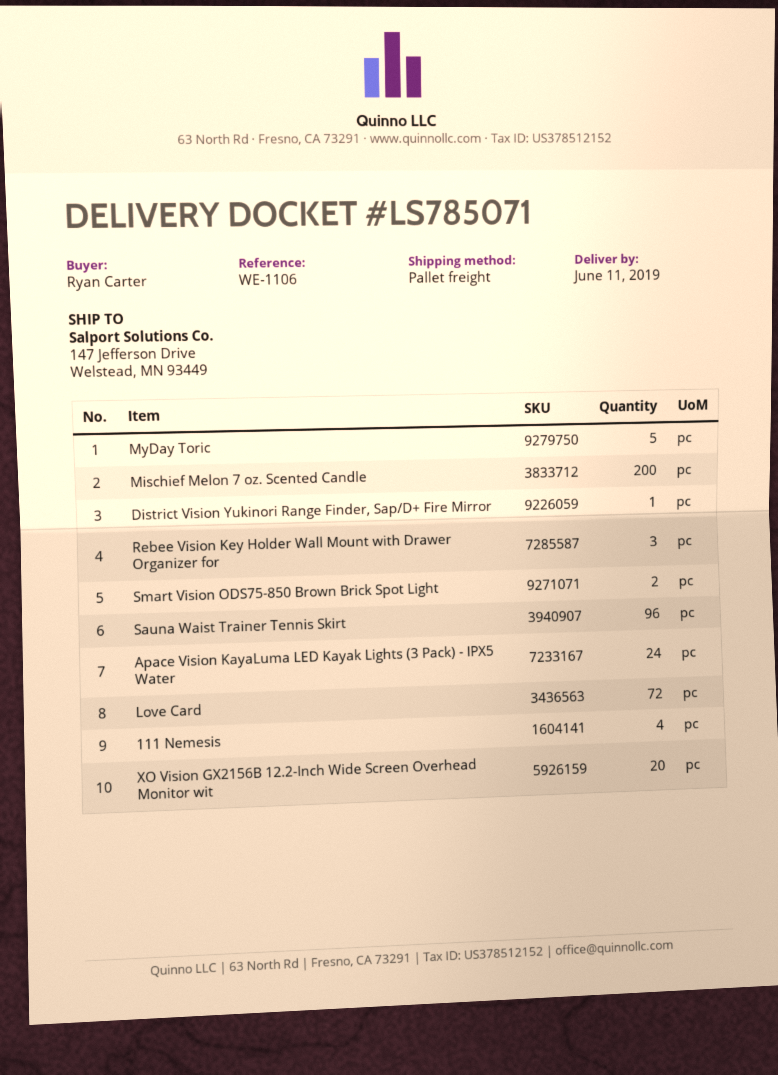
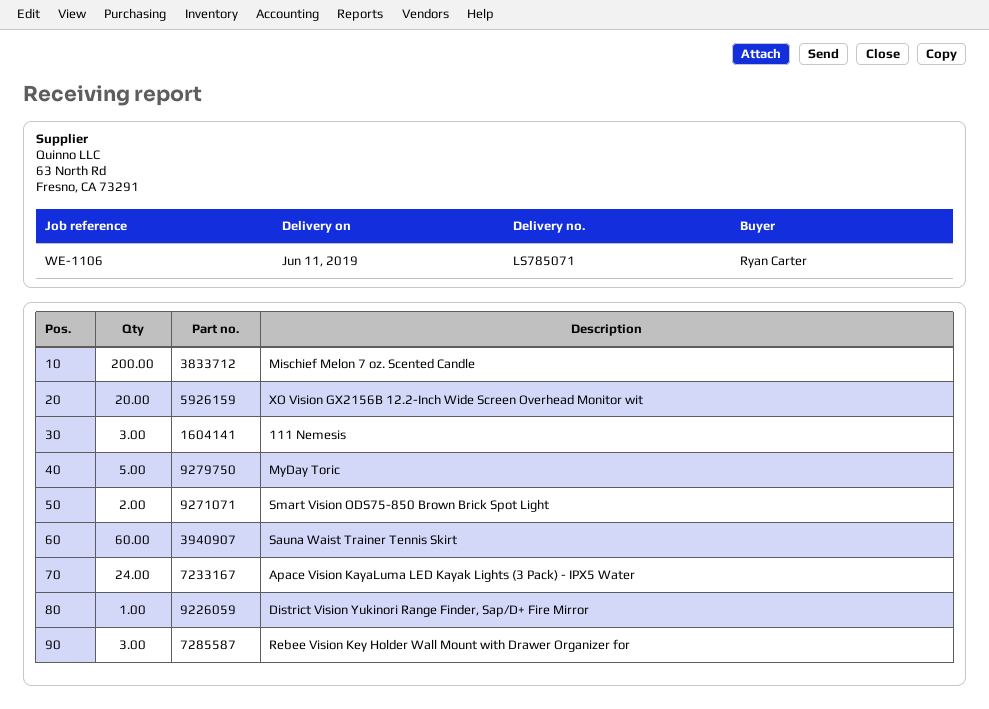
Sauna Waist Trainer Tennis Skirt: 96 -> 60
Love Card: 72 -> none
111 Nemesis: 4 -> 3

